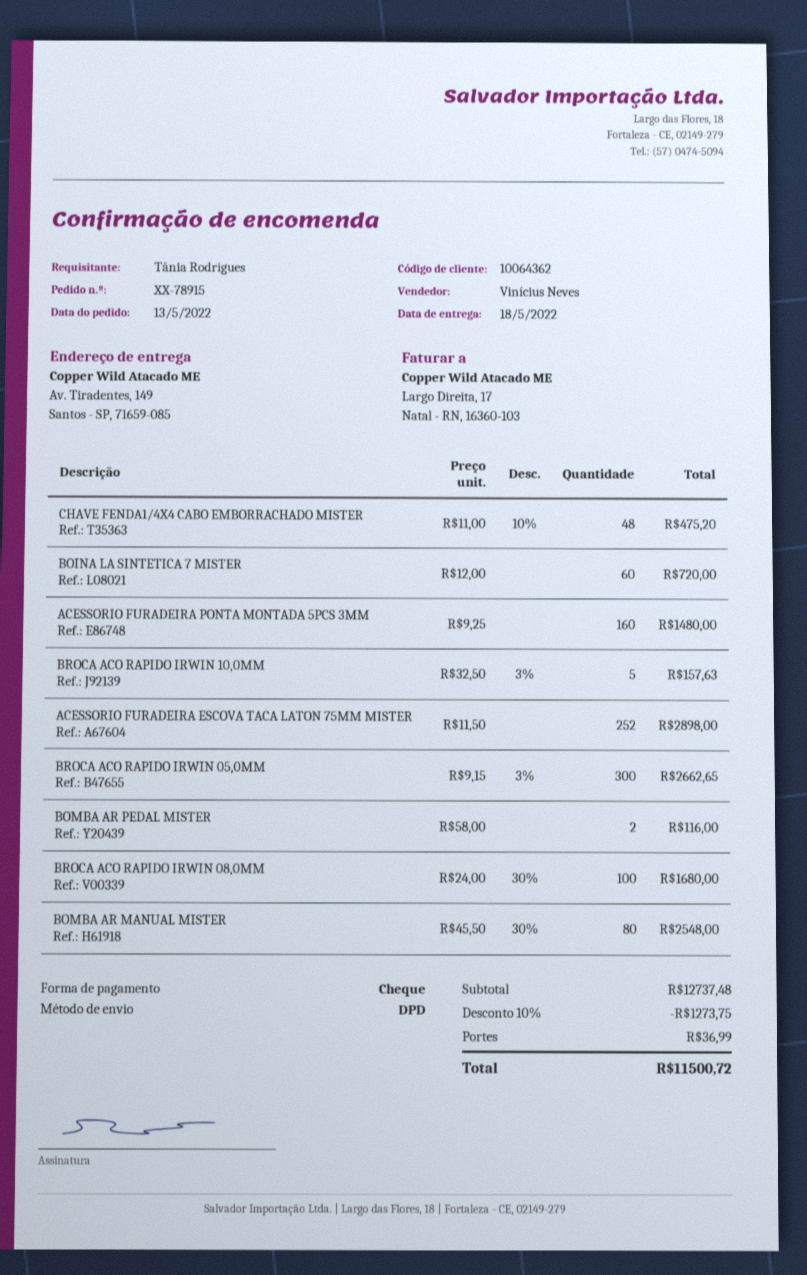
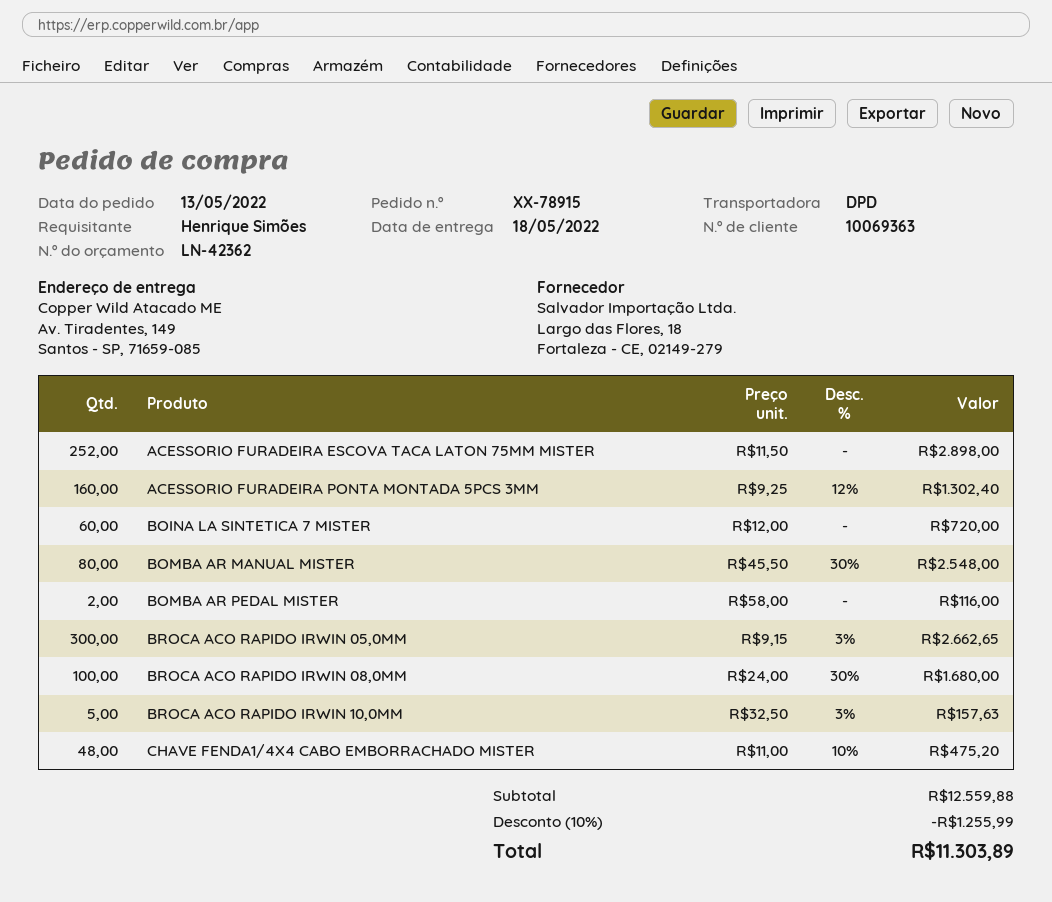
customer number: 10064362 -> 10069363
ordered by: Tânia Rodrigues -> Henrique Simões
ACESSORIO FURADEIRA PONTA MONTADA 5PCS 3MM: 160 x 9.25 = 1480.00 -> 160 x 9.25 - 12% = 1302.40
subtotal: 12737.48 -> 12559.88
discount: 10% = 1273.75 -> 10% = 1255.99
shipping: 36.99 -> none
total: 11500.72 -> 11303.89

